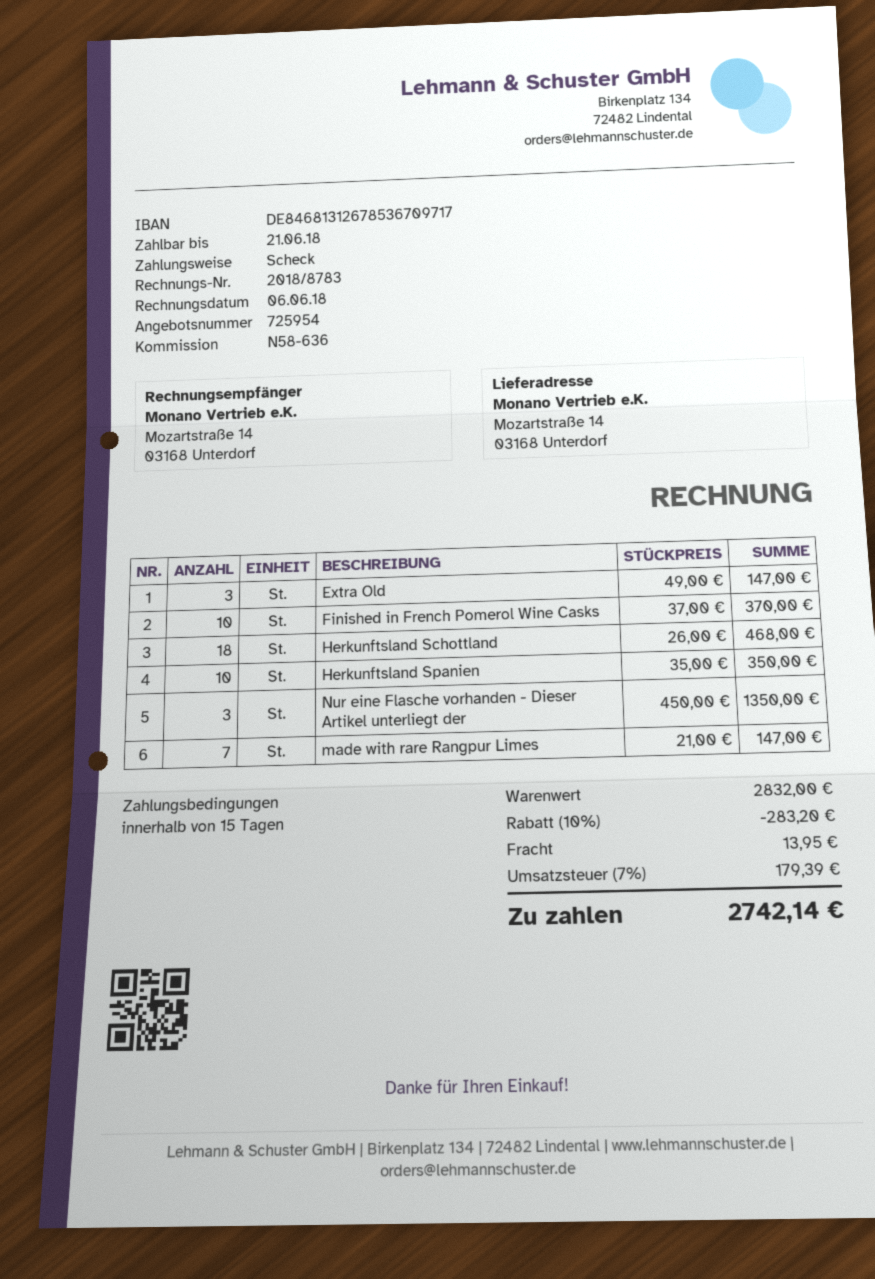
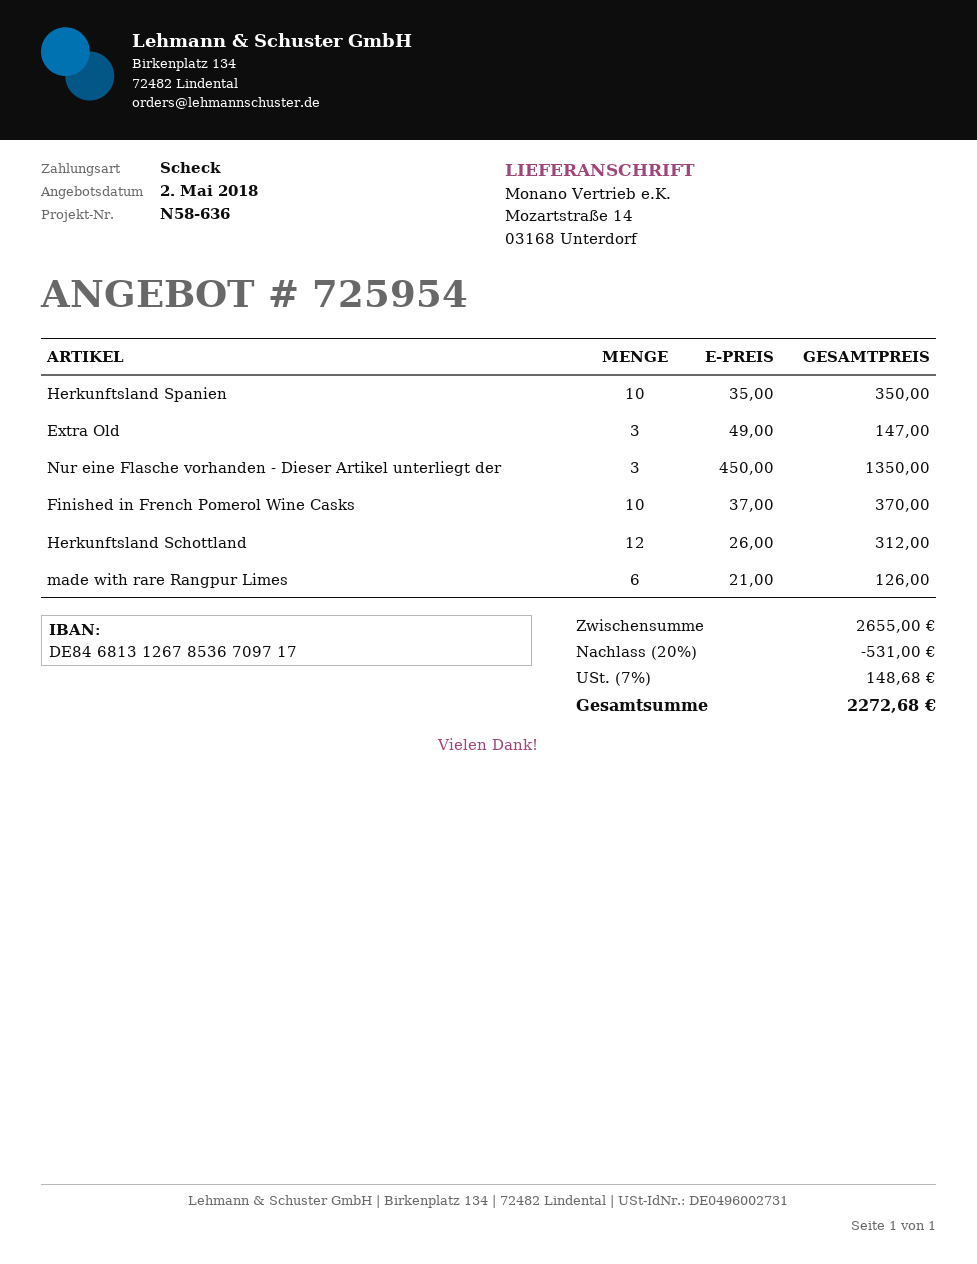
Herkunftsland Schottland: 18 x 26.00 = 468.00 -> 12 x 26.00 = 312.00
made with rare Rangpur Limes: 7 x 21.00 = 147.00 -> 6 x 21.00 = 126.00
subtotal: 2832.00 -> 2655.00
discount: 10% = 283.20 -> 20% = 531.00
shipping: 13.95 -> none
tax: 7% = 179.39 -> 7% = 148.68
total: 2742.14 -> 2272.68

